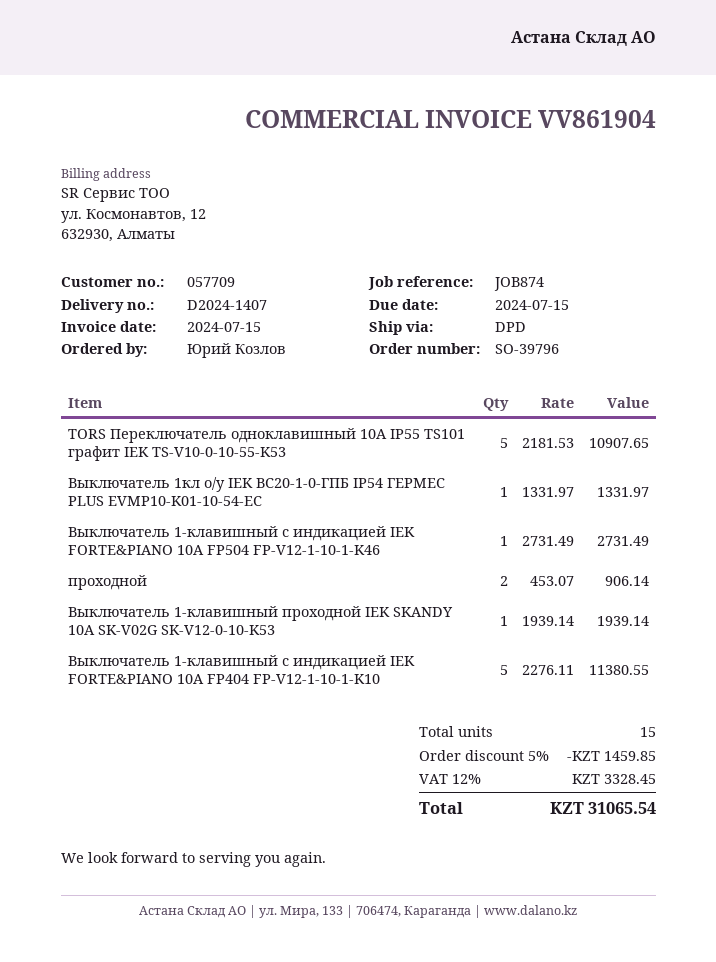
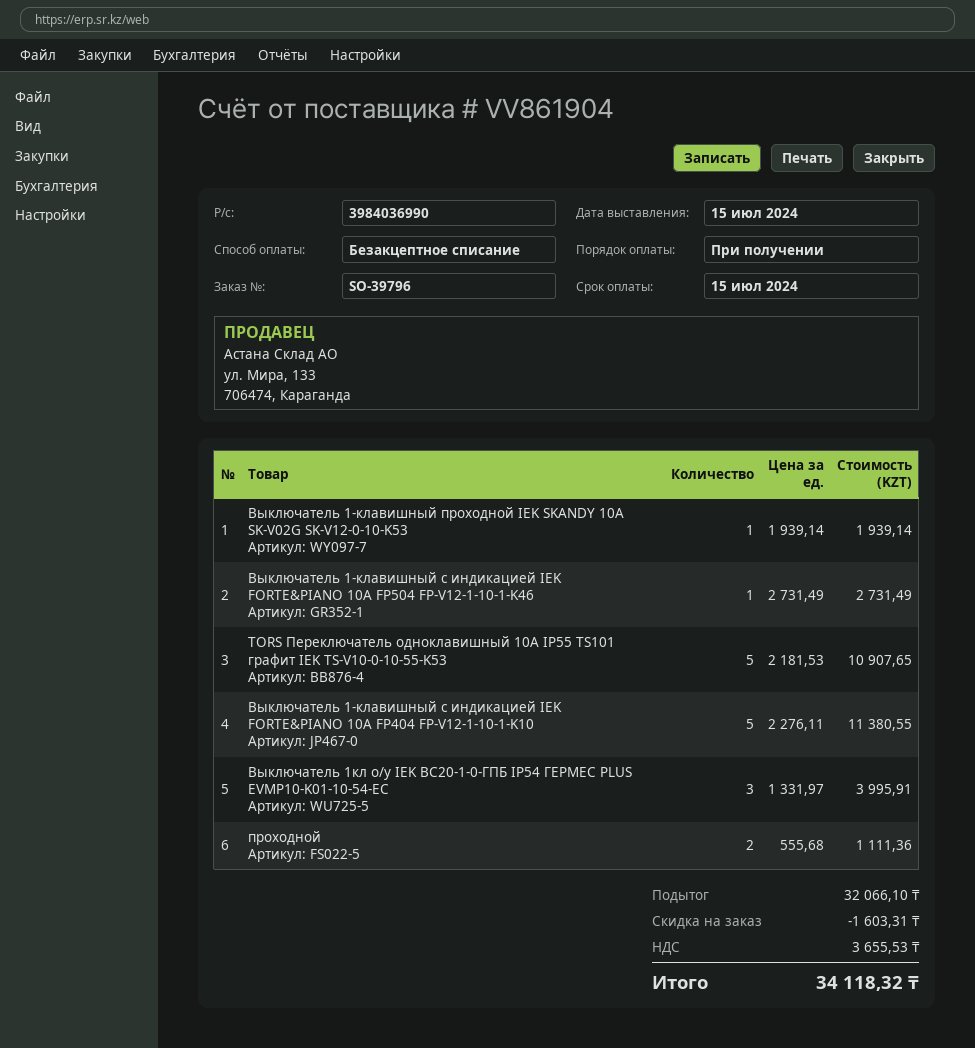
Выключатель 1кл о/у IEK ВС20-1-0-ГПБ IP54 ГЕРМЕС PLUS EVMP10-K01-10-54-EC: 1 x 1331.97 = 1331.97 -> 3 x 1331.97 = 3995.91
проходной: 2 x 453.07 = 906.14 -> 2 x 555.68 = 1111.36
discount: 1459.85 -> 1603.31
tax: 3328.45 -> 3655.53
total: 31065.54 -> 34118.32

